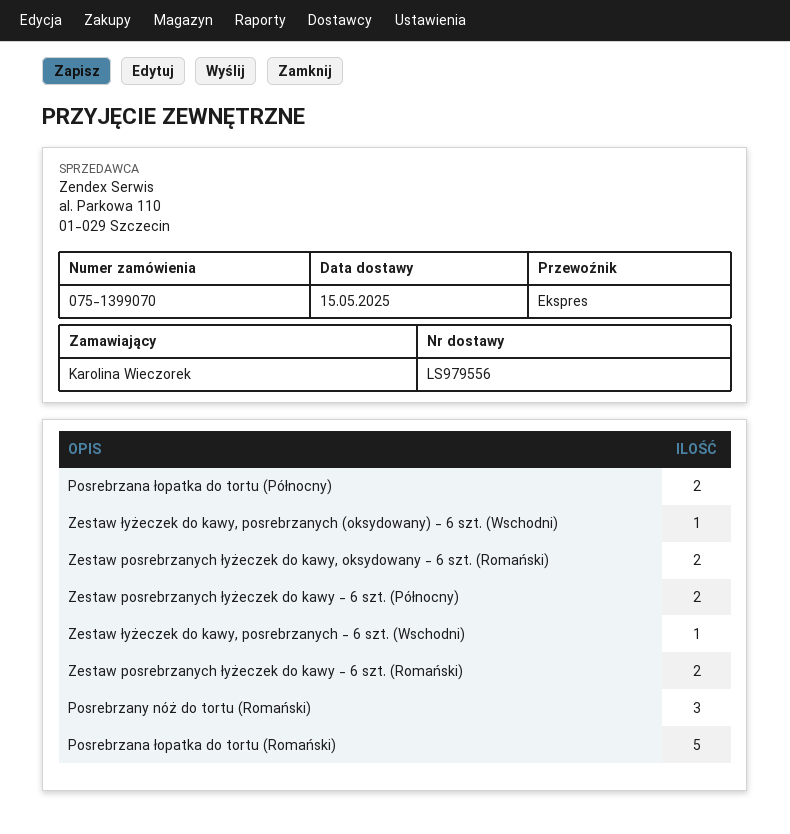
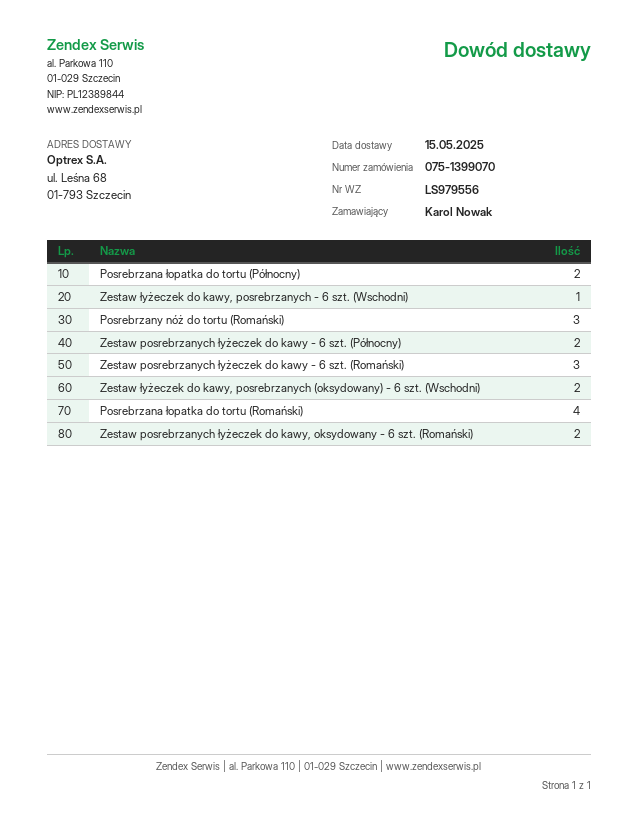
ordered by: Karolina Wieczorek -> Karol Nowak
Zestaw łyżeczek do kawy, posrebrzanych (oksydowany) - 6 szt. (Wschodni): 1 -> 2
Zestaw posrebrzanych łyżeczek do kawy - 6 szt. (Romański): 2 -> 3
Posrebrzana łopatka do tortu (Romański): 5 -> 4

